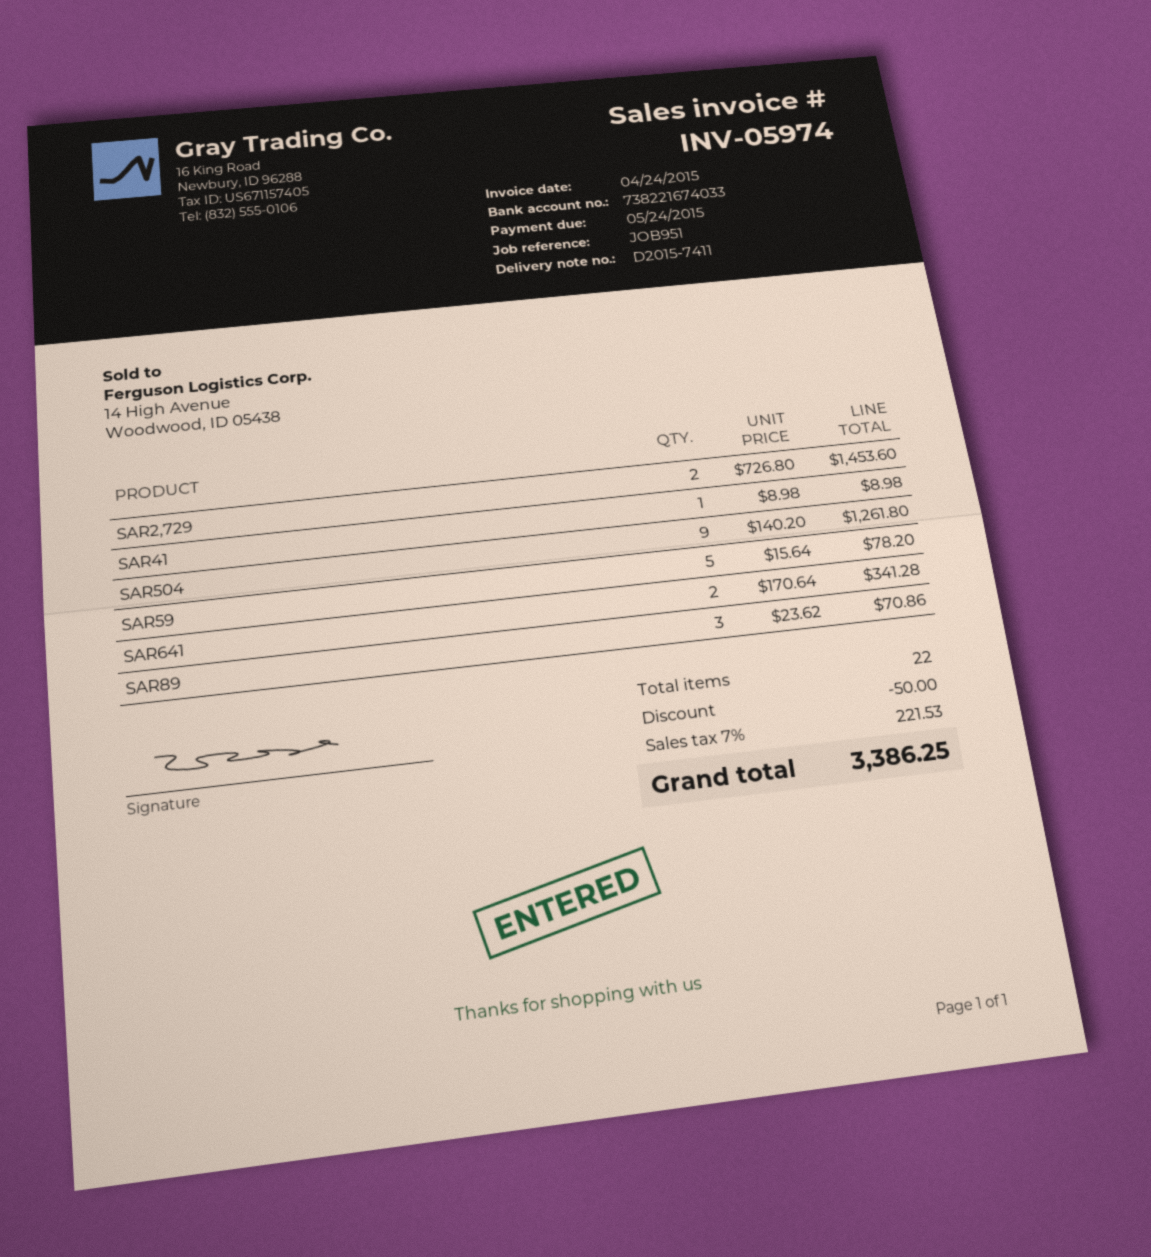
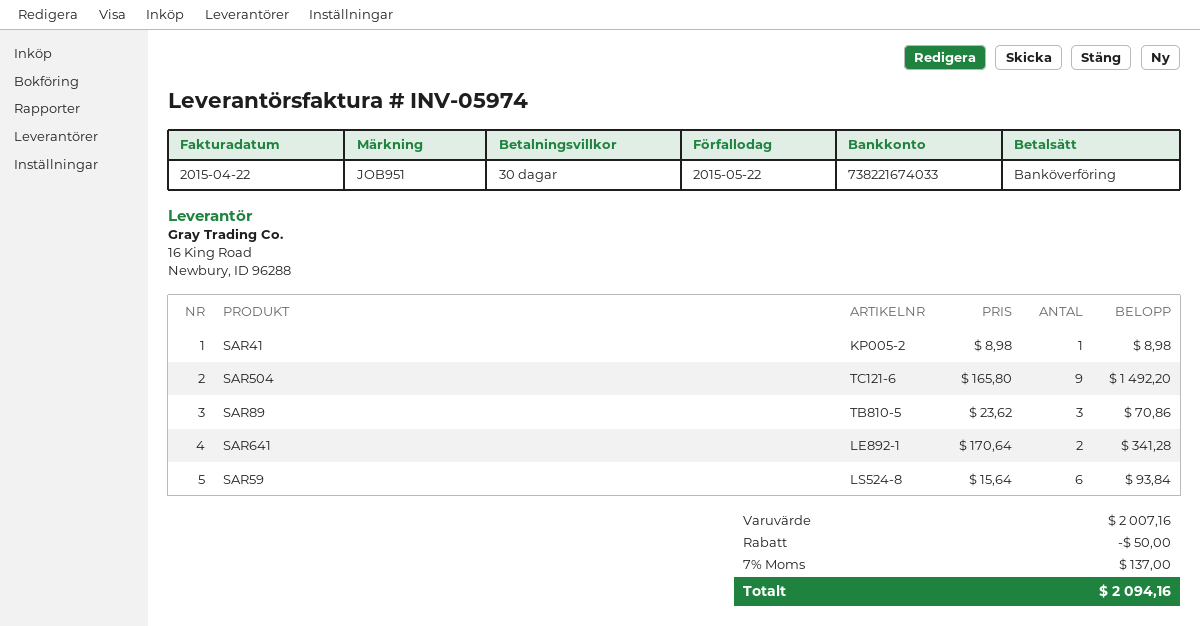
invoice date: 2015-04-24 -> 2015-04-22
due date: 2015-05-24 -> 2015-05-22
SAR2,729: 2 x 726.80 = 1453.60 -> none
SAR504: 9 x 140.20 = 1261.80 -> 9 x 165.80 = 1492.20
SAR59: 5 x 15.64 = 78.20 -> 6 x 15.64 = 93.84
tax: 7% = 221.53 -> 7% = 137.00
total: 3386.25 -> 2094.16

